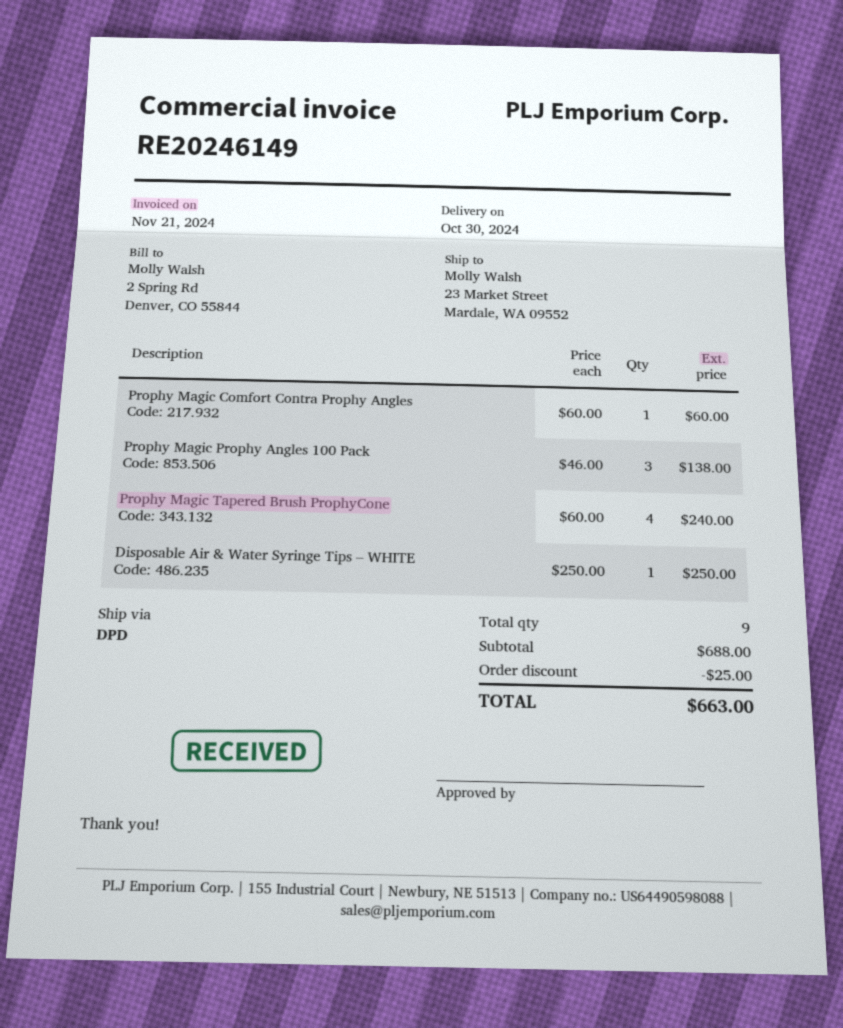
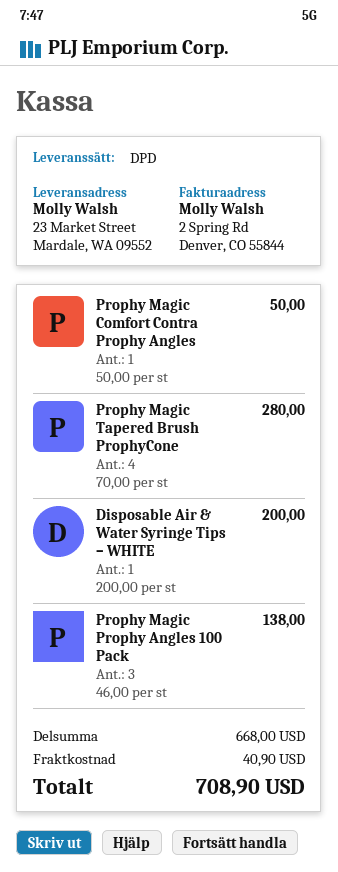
Prophy Magic Comfort Contra Prophy Angles: 1 x 60.00 = 60.00 -> 1 x 50.00 = 50.00
Prophy Magic Tapered Brush ProphyCone: 4 x 60.00 = 240.00 -> 4 x 70.00 = 280.00
Disposable Air & Water Syringe Tips – WHITE: 1 x 250.00 = 250.00 -> 1 x 200.00 = 200.00
subtotal: 688.00 -> 668.00
discount: 25.00 -> none
shipping: none -> 40.90
total: 663.00 -> 708.90

